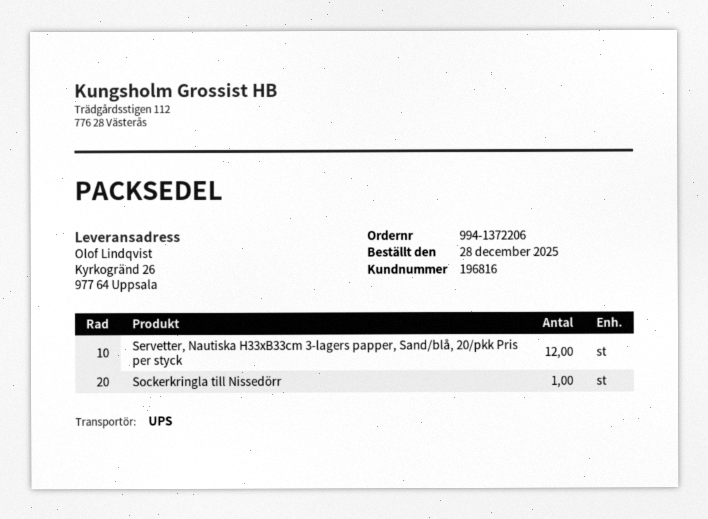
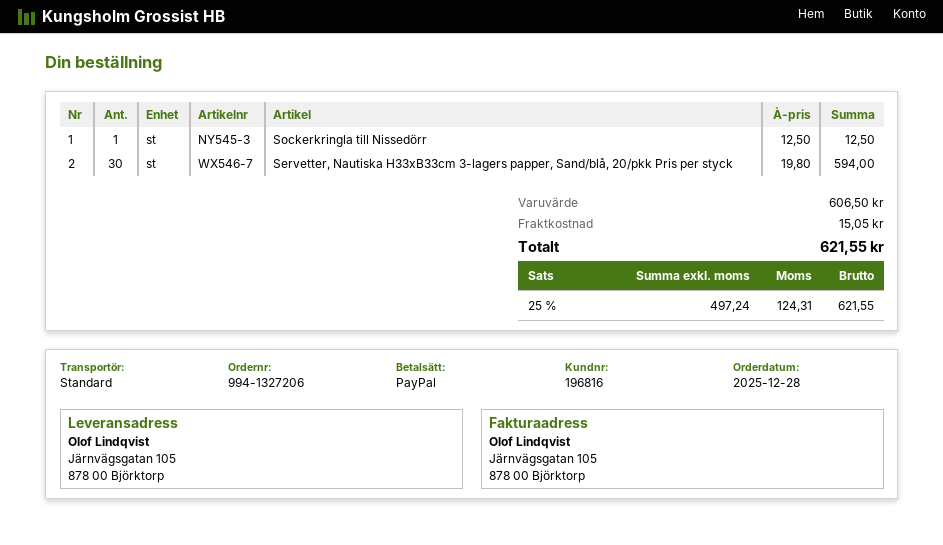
order number: 994-1372206 -> 994-1327206
shipping method: UPS -> standard
ship to: Kyrkogränd 26, 977 64 Uppsala -> Järnvägsgatan 105, 878 00 Björktorp
Servetter, Nautiska H33xB33cm 3-lagers papper, Sand/blå, 20/pkk Pris per styck: 12 -> 30

